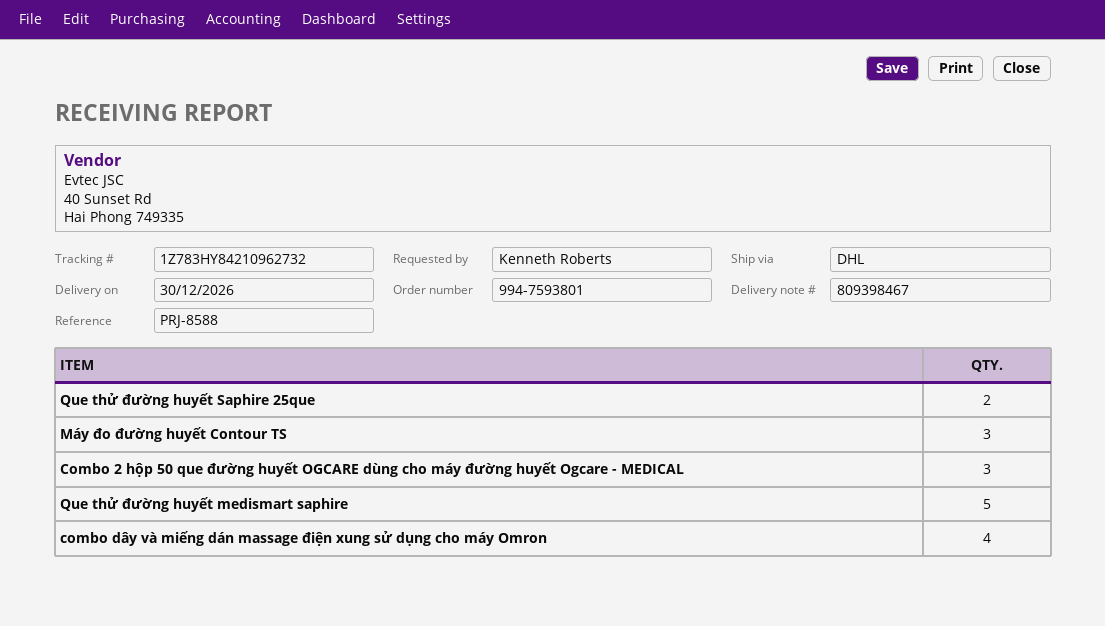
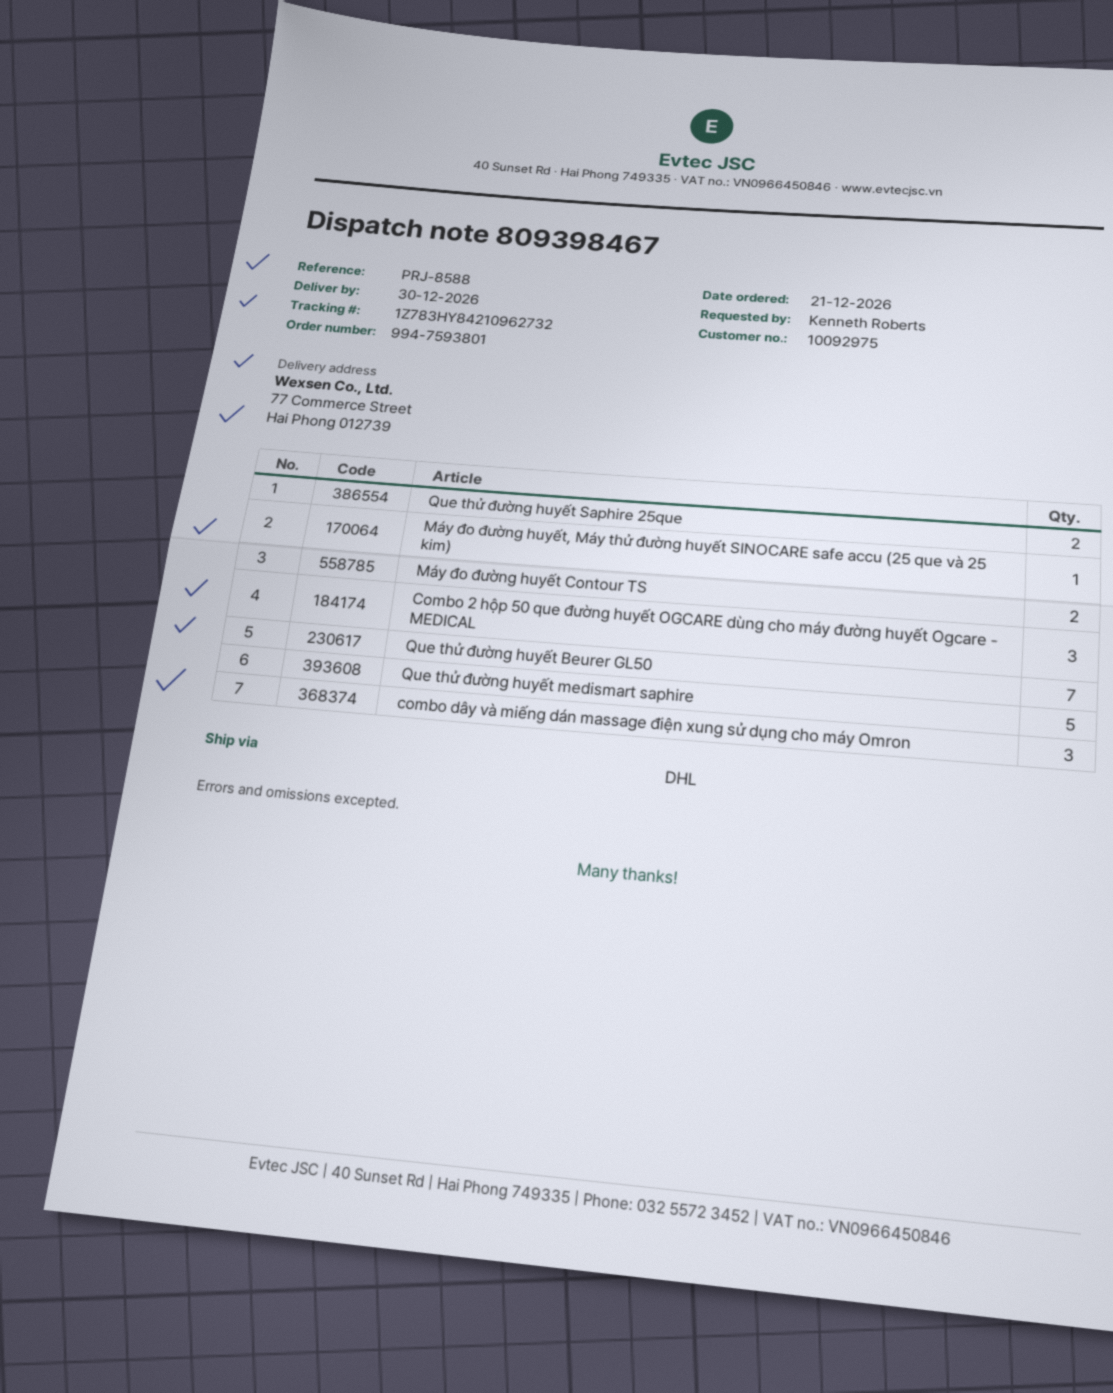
Máy đo đường huyết Contour TS: 3 -> 2
combo dây và miếng dán massage điện xung sử dụng cho máy Omron: 4 -> 3
Máy đo đường huyết, Máy thử đường huyết SINOCARE safe accu (25 que và 25 kim): none -> 1
Que thử đường huyết Beurer GL50: none -> 7

